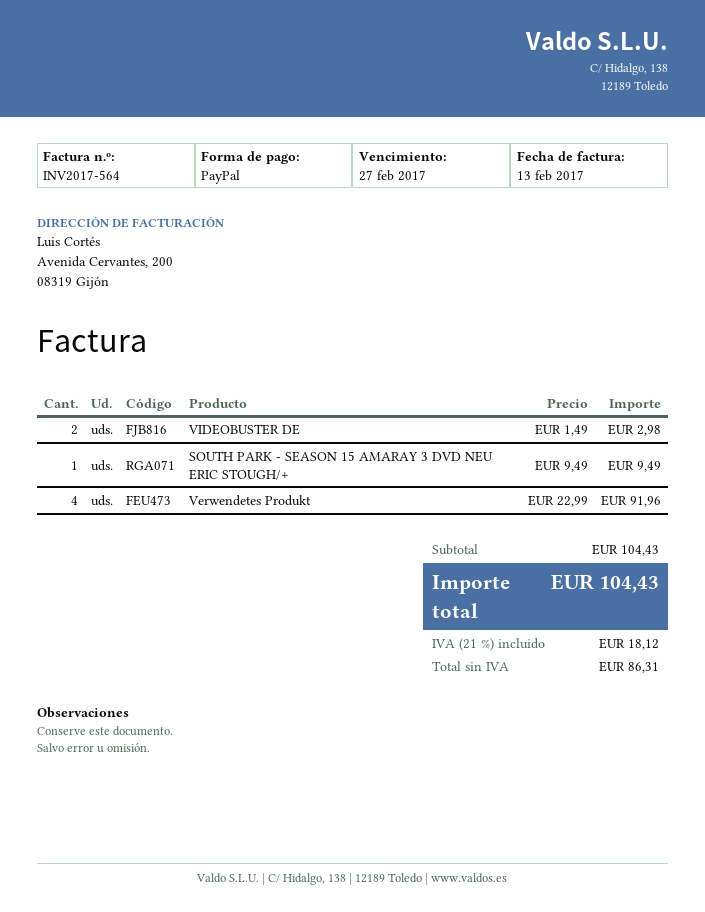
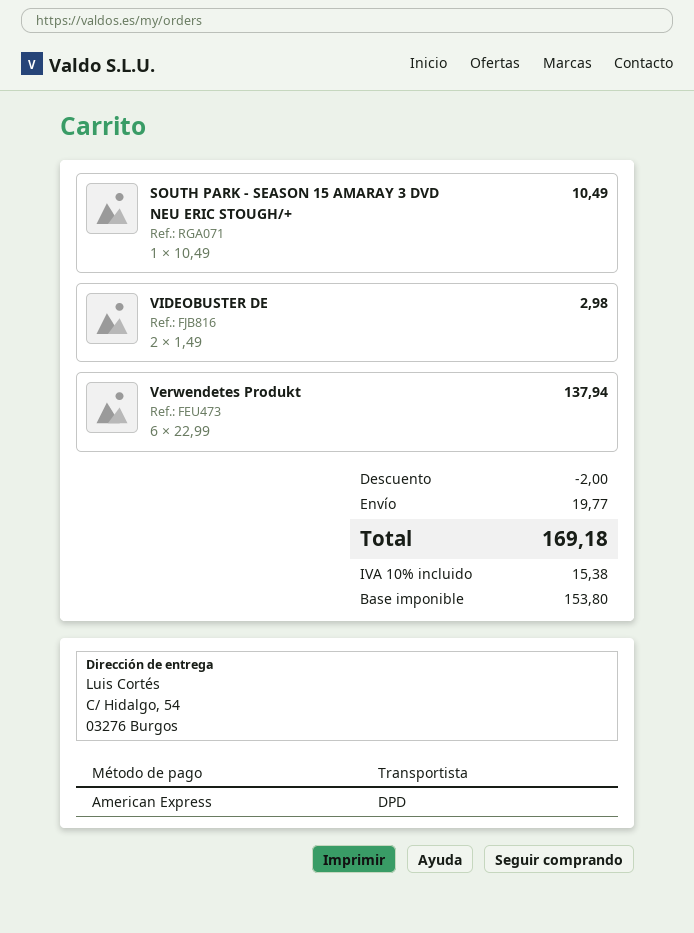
payment method: PayPal -> American Express
SOUTH PARK - SEASON 15 AMARAY 3 DVD NEU ERIC STOUGH/+: 1 x 9.49 = 9.49 -> 1 x 10.49 = 10.49
Verwendetes Produkt: 4 x 22.99 = 91.96 -> 6 x 22.99 = 137.94
discount: none -> 2.00
shipping: none -> 19.77
net: 86.31 -> 153.80
tax: 21% = 18.12 -> 10% = 15.38
total: 104.43 -> 169.18

